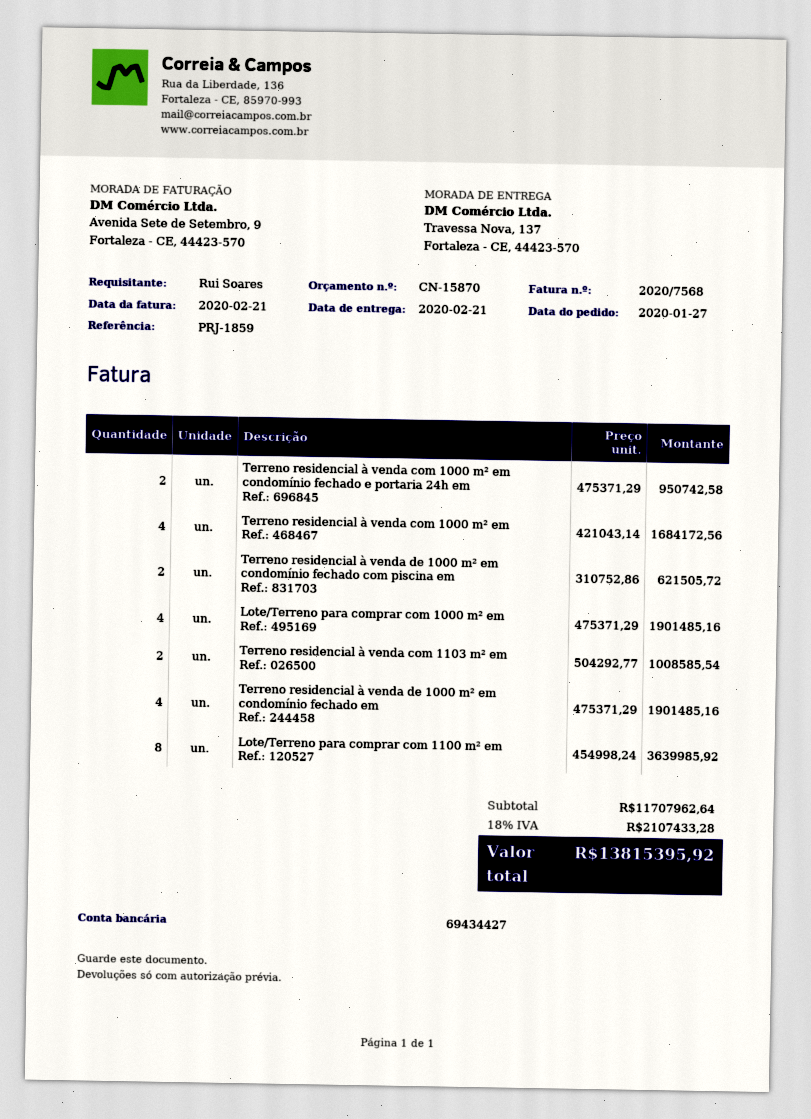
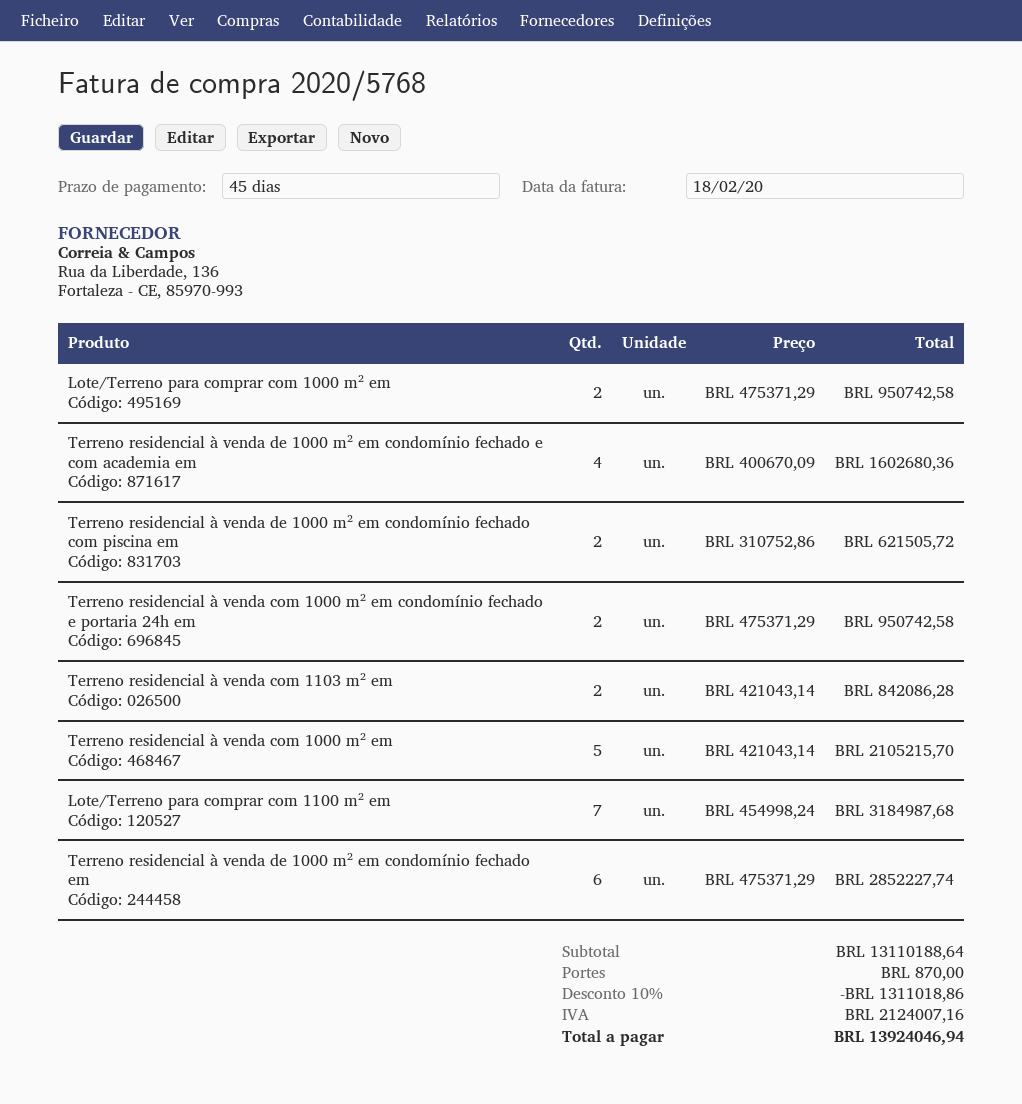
invoice number: 2020/7568 -> 2020/5768
invoice date: 2020-02-21 -> 2020-02-18
Terreno residencial à venda com 1000 m² em: 4 x 421043.14 = 1684172.56 -> 5 x 421043.14 = 2105215.70
Lote/Terreno para comprar com 1000 m² em: 4 x 475371.29 = 1901485.16 -> 2 x 475371.29 = 950742.58
Terreno residencial à venda com 1103 m² em: 2 x 504292.77 = 1008585.54 -> 2 x 421043.14 = 842086.28
Terreno residencial à venda de 1000 m² em condomínio fechado em: 4 x 475371.29 = 1901485.16 -> 6 x 475371.29 = 2852227.74
Lote/Terreno para comprar com 1100 m² em: 8 x 454998.24 = 3639985.92 -> 7 x 454998.24 = 3184987.68
Terreno residencial à venda de 1000 m² em condomínio fechado e com academia em: none -> 4 x 400670.09 = 1602680.36
subtotal: 11707962.64 -> 13110188.64
discount: none -> 10% = 1311018.86
shipping: none -> 870.00
tax: 2107433.28 -> 2124007.16
total: 13815395.92 -> 13924046.94

